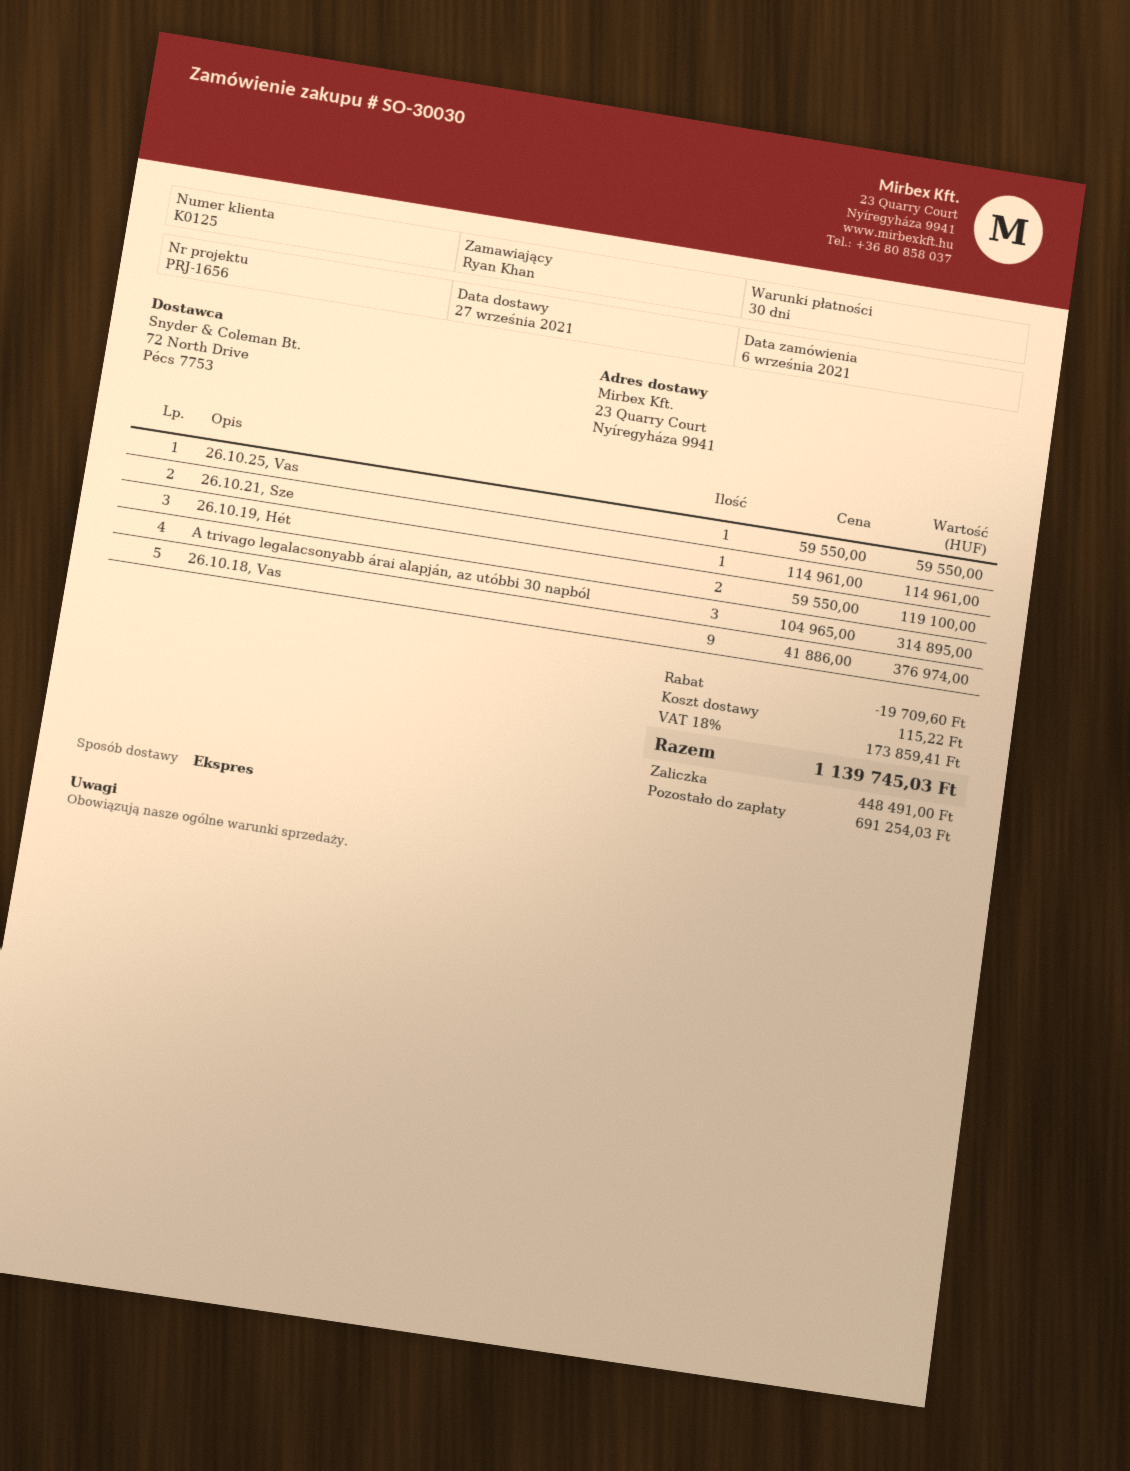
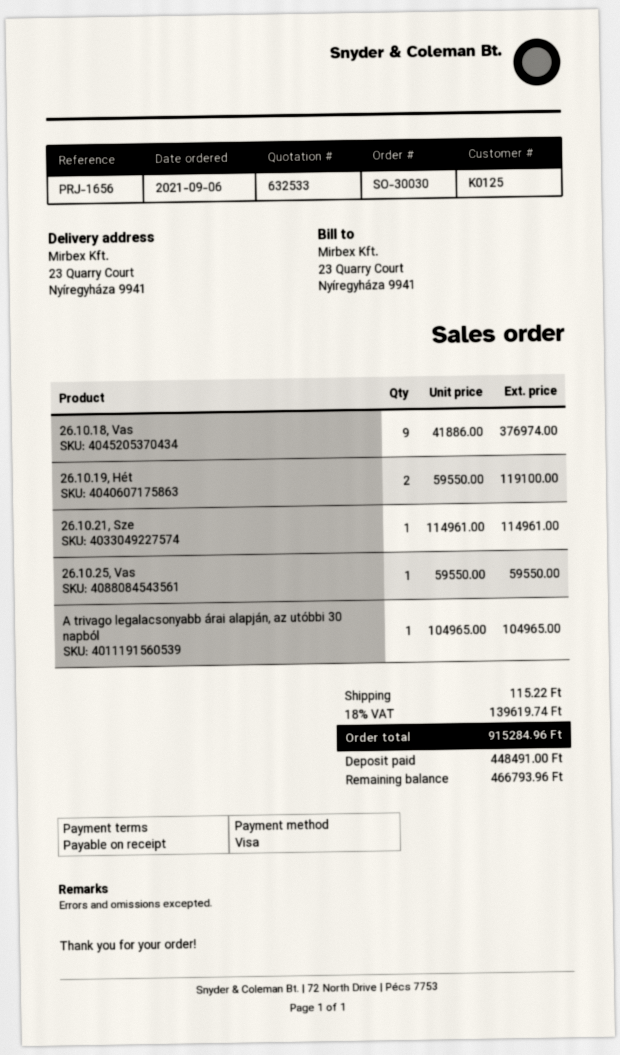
payment terms: 30 days -> on receipt
A trivago legalacsonyabb árai alapján, az utóbbi 30 napból: 3 x 104965.00 = 314895.00 -> 1 x 104965.00 = 104965.00
discount: 19709.60 -> none
tax: 18% = 173859.41 -> 18% = 139619.74
total: 1139745.03 -> 915284.96
balance: 691254.03 -> 466793.96

